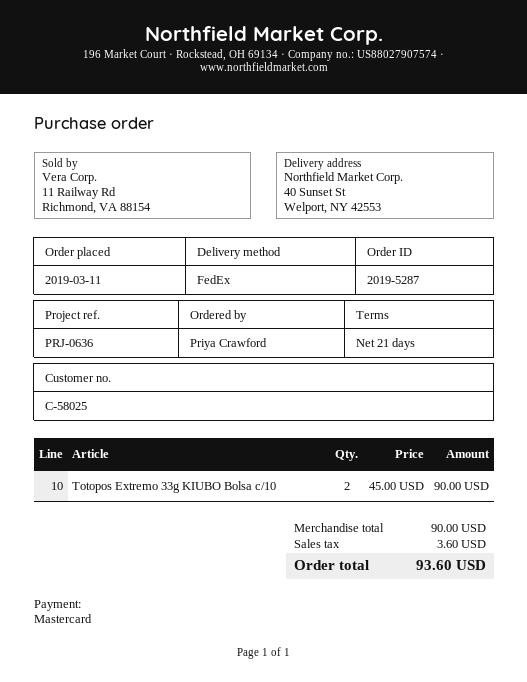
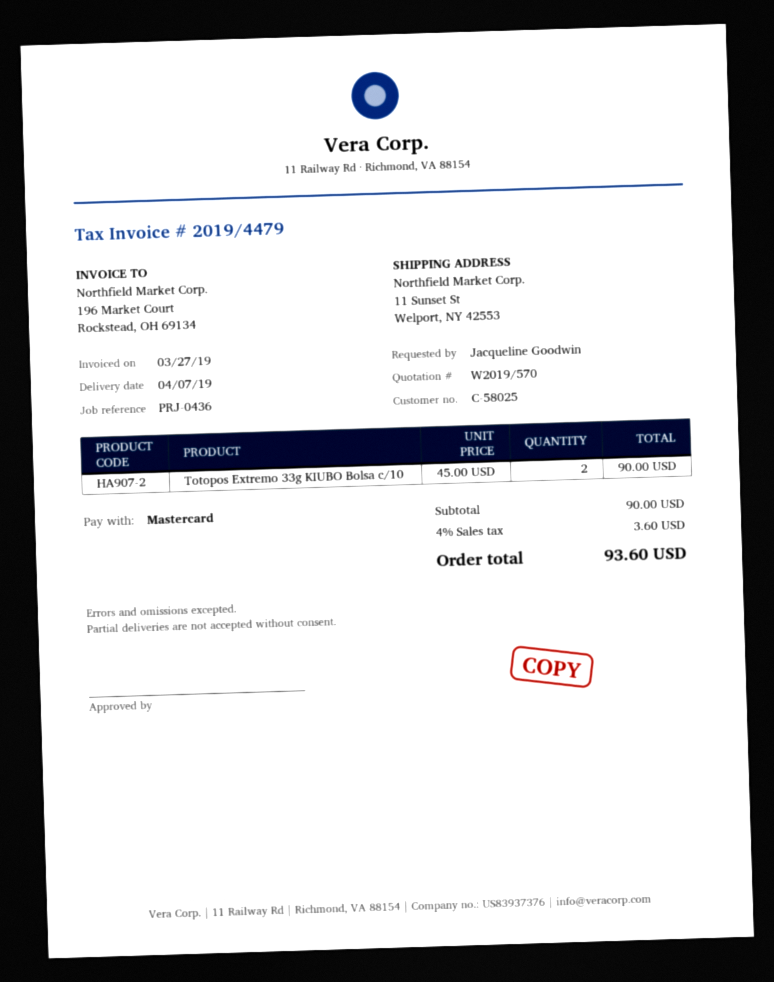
reference: PRJ-0636 -> PRJ-0436
ordered by: Priya Crawford -> Jacqueline Goodwin
ship to: 40 Sunset St, Welport, NY 42553 -> 11 Sunset St, Welport, NY 42553

